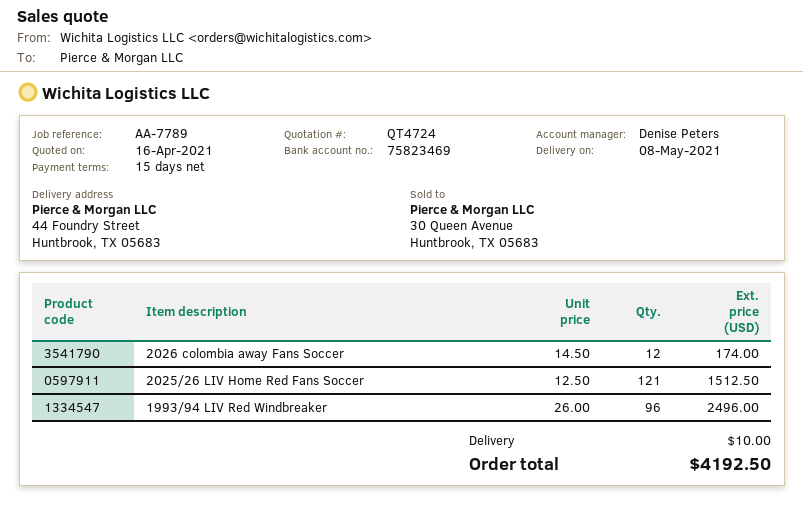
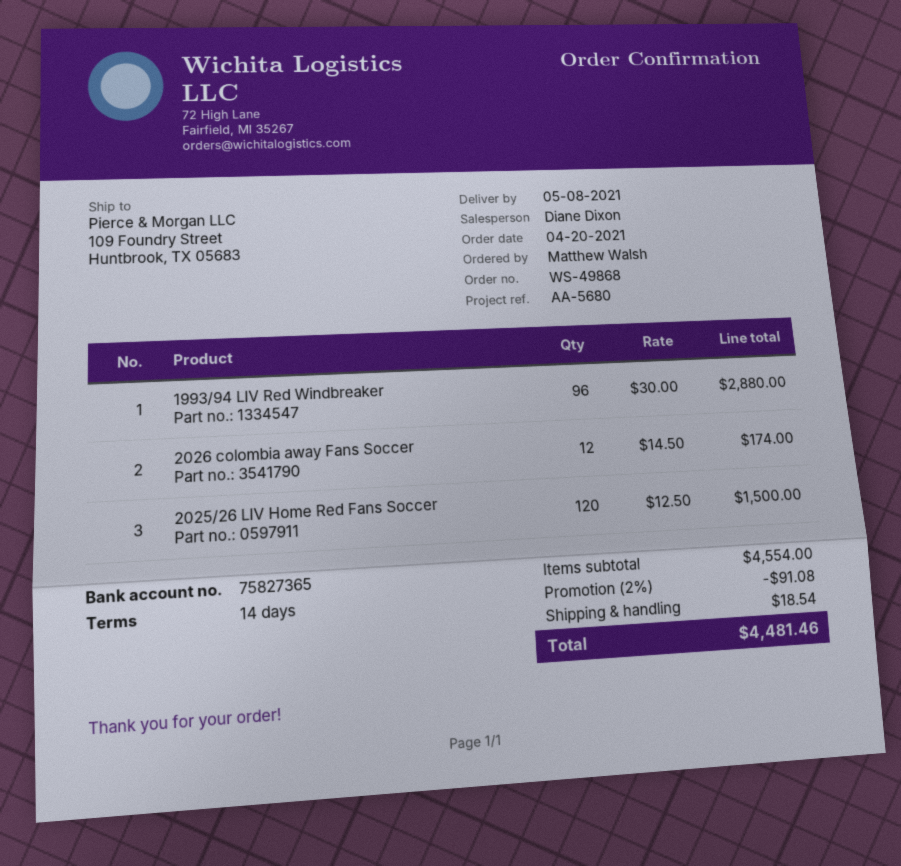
payment terms: 15 days -> 14 days
reference: AA-7789 -> AA-5680
sales rep: Denise Peters -> Diane Dixon
bank account: 75823469 -> 75827365
ship to: 44 Foundry Street, Huntbrook, TX 05683 -> 109 Foundry Street, Huntbrook, TX 05683
2025/26 LIV Home Red Fans Soccer: 121 x 12.50 = 1512.50 -> 120 x 12.50 = 1500.00
1993/94 LIV Red Windbreaker: 96 x 26.00 = 2496.00 -> 96 x 30.00 = 2880.00
discount: none -> 2% = 91.08
shipping: 10.00 -> 18.54
total: 4192.50 -> 4481.46

